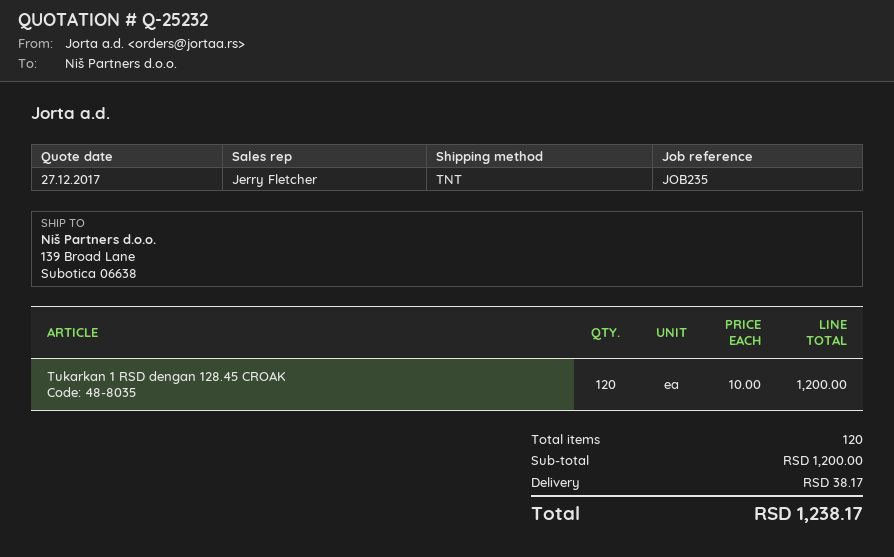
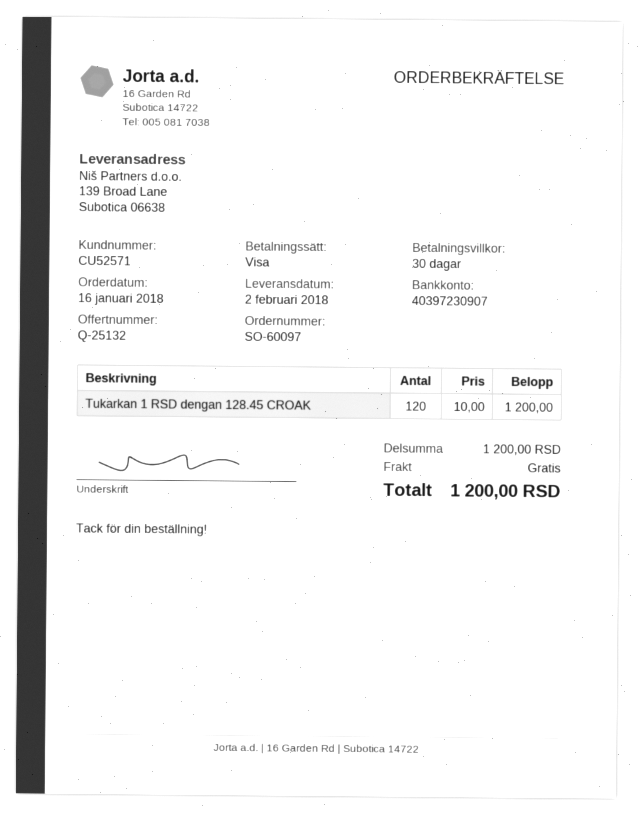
quote number: Q-25232 -> Q-25132
shipping: 38.17 -> 0.00
total: 1238.17 -> 1200.00

